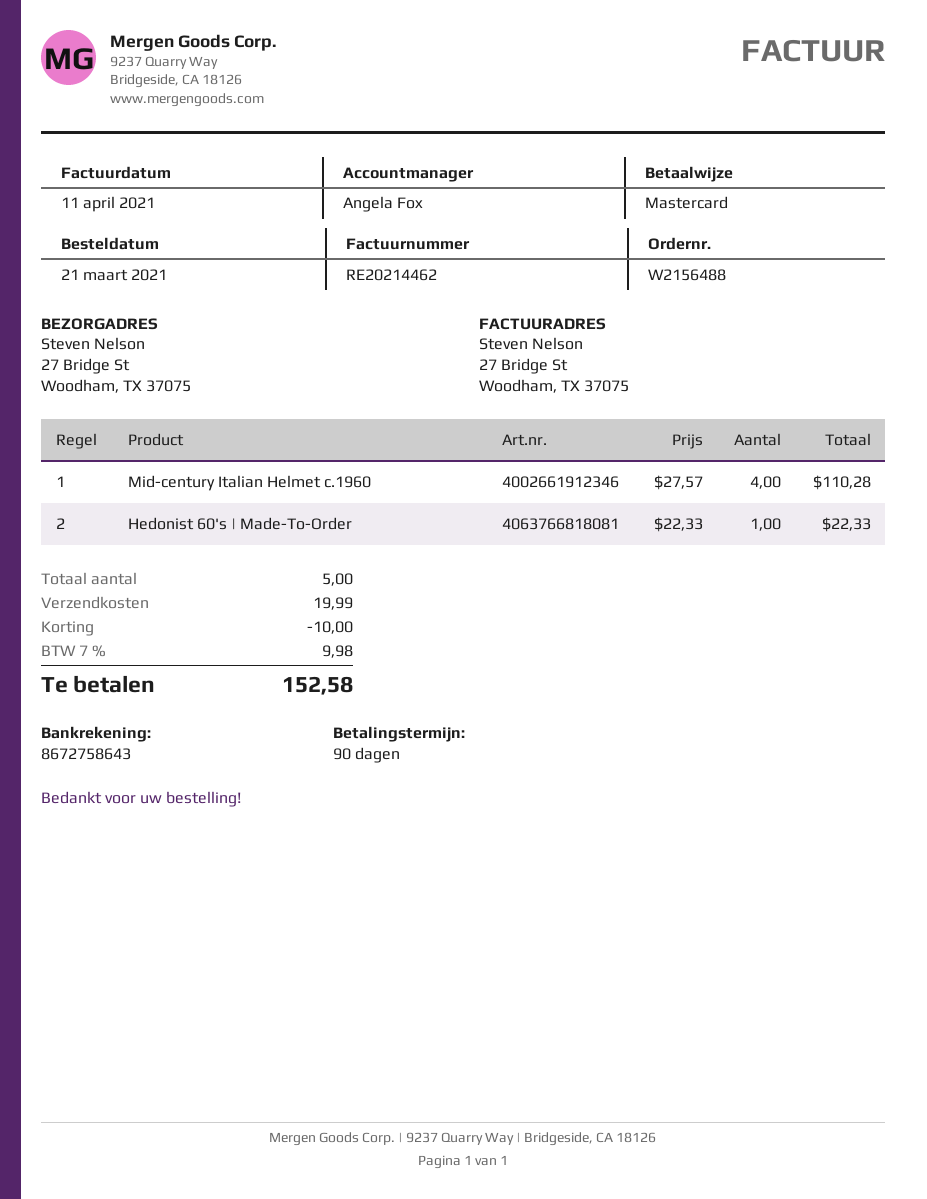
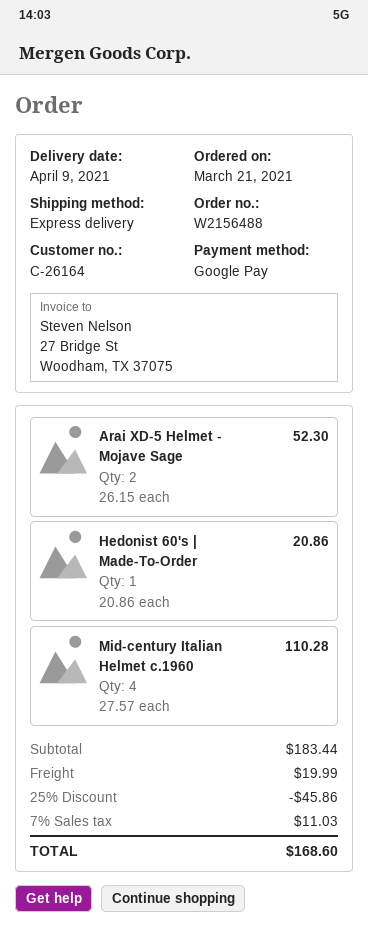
payment method: Mastercard -> Google Pay
Hedonist 60's | Made-To-Order: 1 x 22.33 = 22.33 -> 1 x 20.86 = 20.86
Arai XD-5 Helmet - Mojave Sage: none -> 2 x 26.15 = 52.30
discount: 10.00 -> 45.86
tax: 7% = 9.98 -> 7% = 11.03
total: 152.58 -> 168.60

